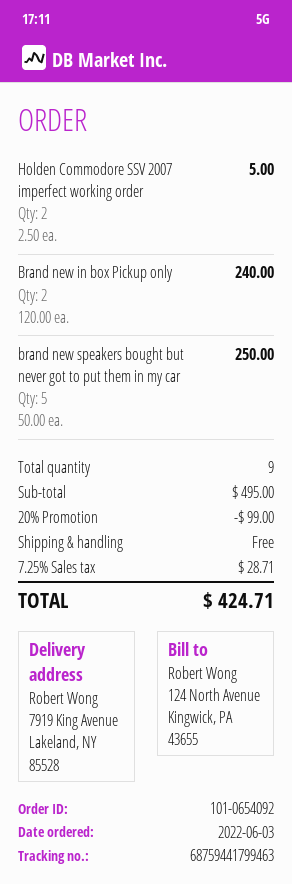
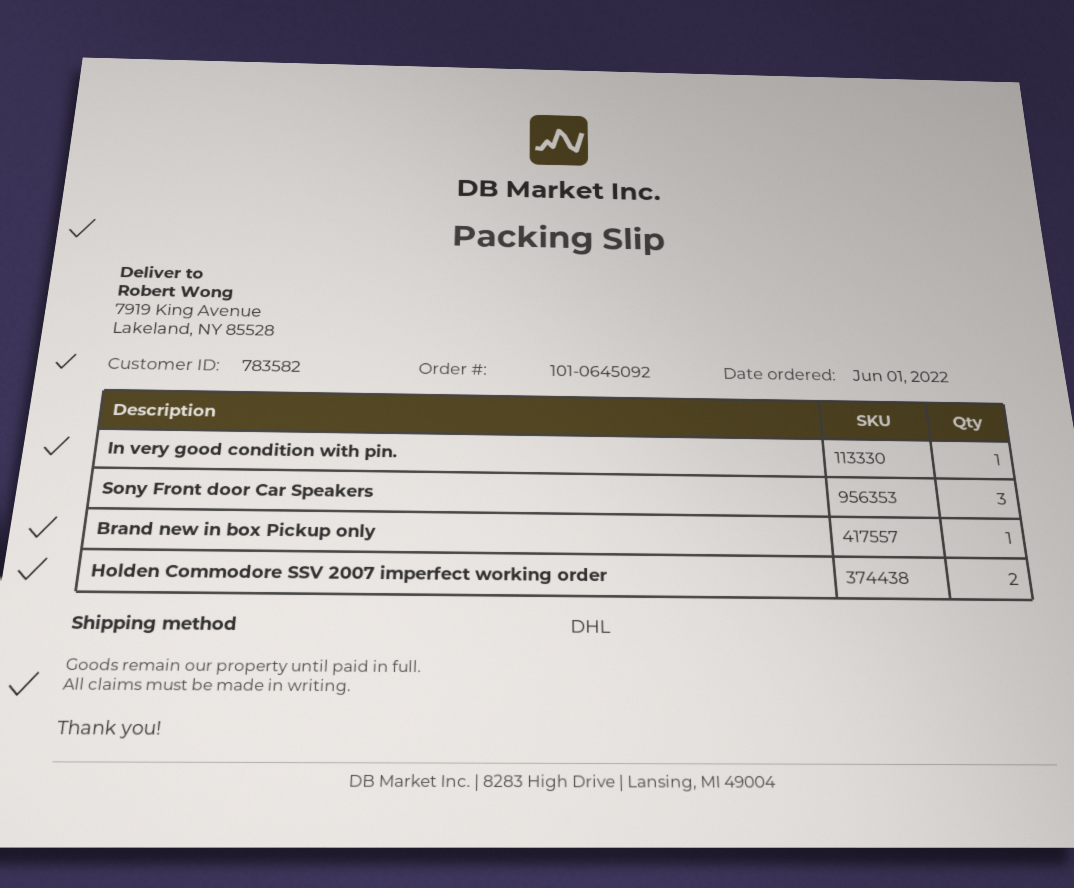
order number: 101-0654092 -> 101-0645092
order date: 2022-06-03 -> 2022-06-01
Brand new in box Pickup only: 2 -> 1
brand new speakers bought but never got to put them in my car: 5 -> none
In very good condition with pin.: none -> 1
Sony Front door Car Speakers: none -> 3

